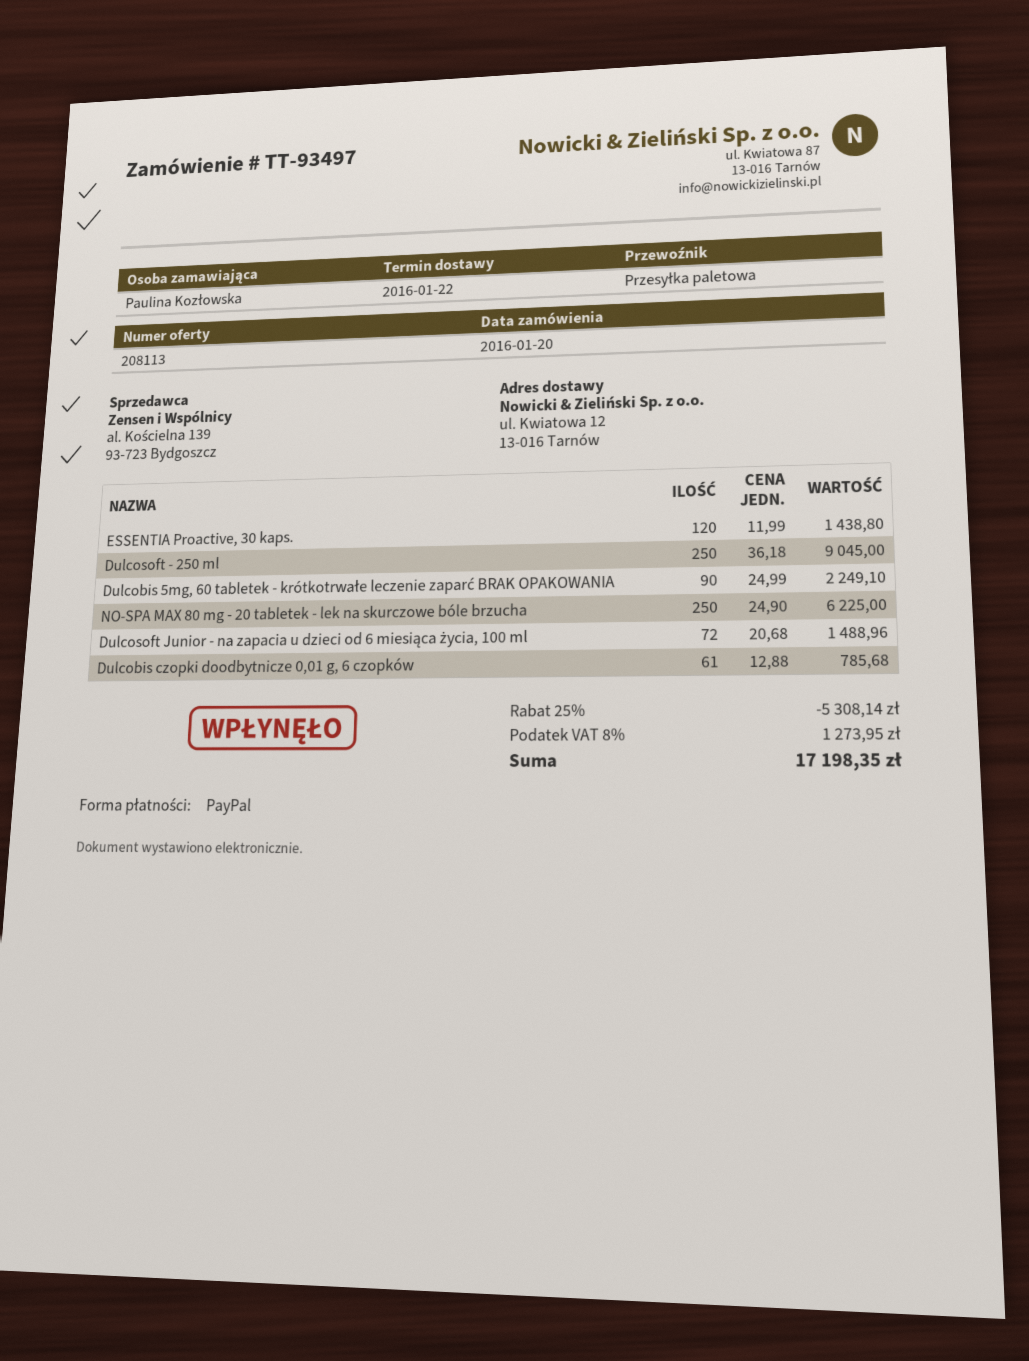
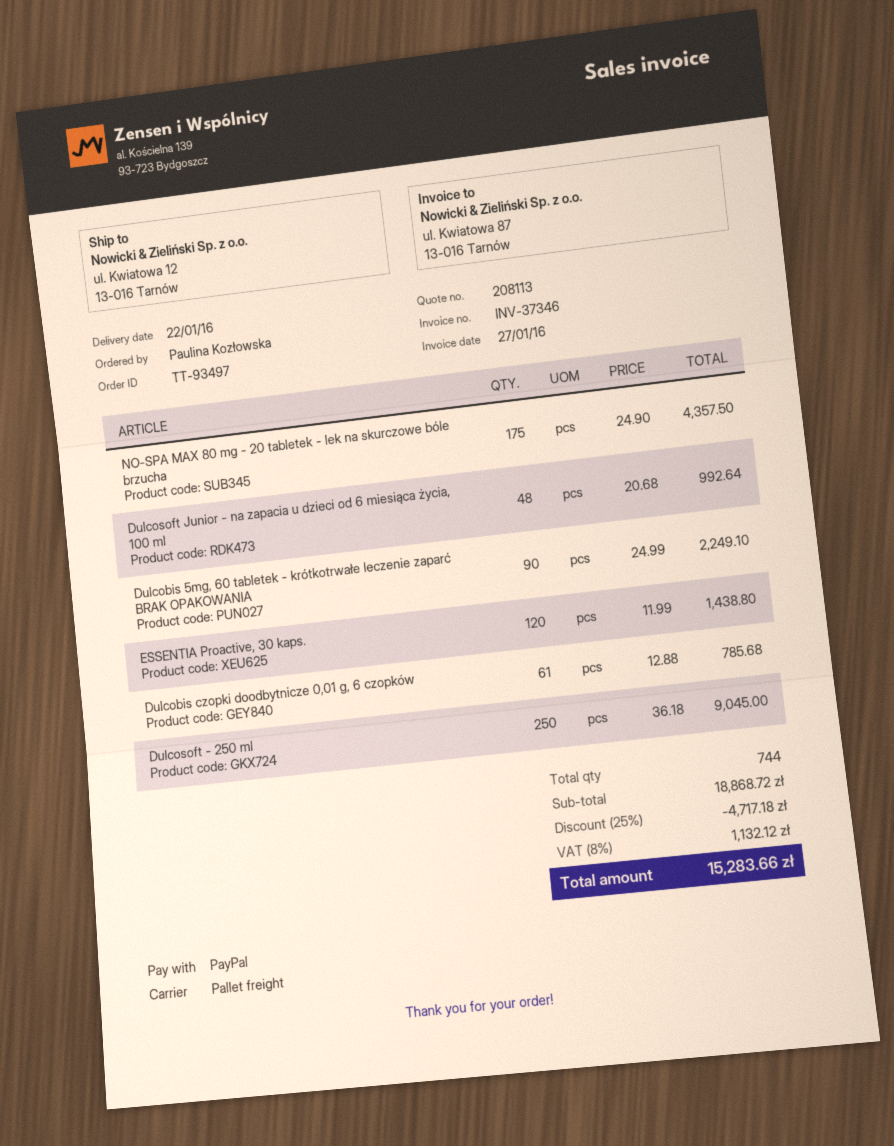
NO-SPA MAX 80 mg - 20 tabletek - lek na skurczowe bóle brzucha: 250 x 24.90 = 6225.00 -> 175 x 24.90 = 4357.50
Dulcosoft Junior - na zapacia u dzieci od 6 miesiąca życia, 100 ml: 72 x 20.68 = 1488.96 -> 48 x 20.68 = 992.64
discount: 25% = 5308.14 -> 25% = 4717.18
tax: 8% = 1273.95 -> 8% = 1132.12
total: 17198.35 -> 15283.66

